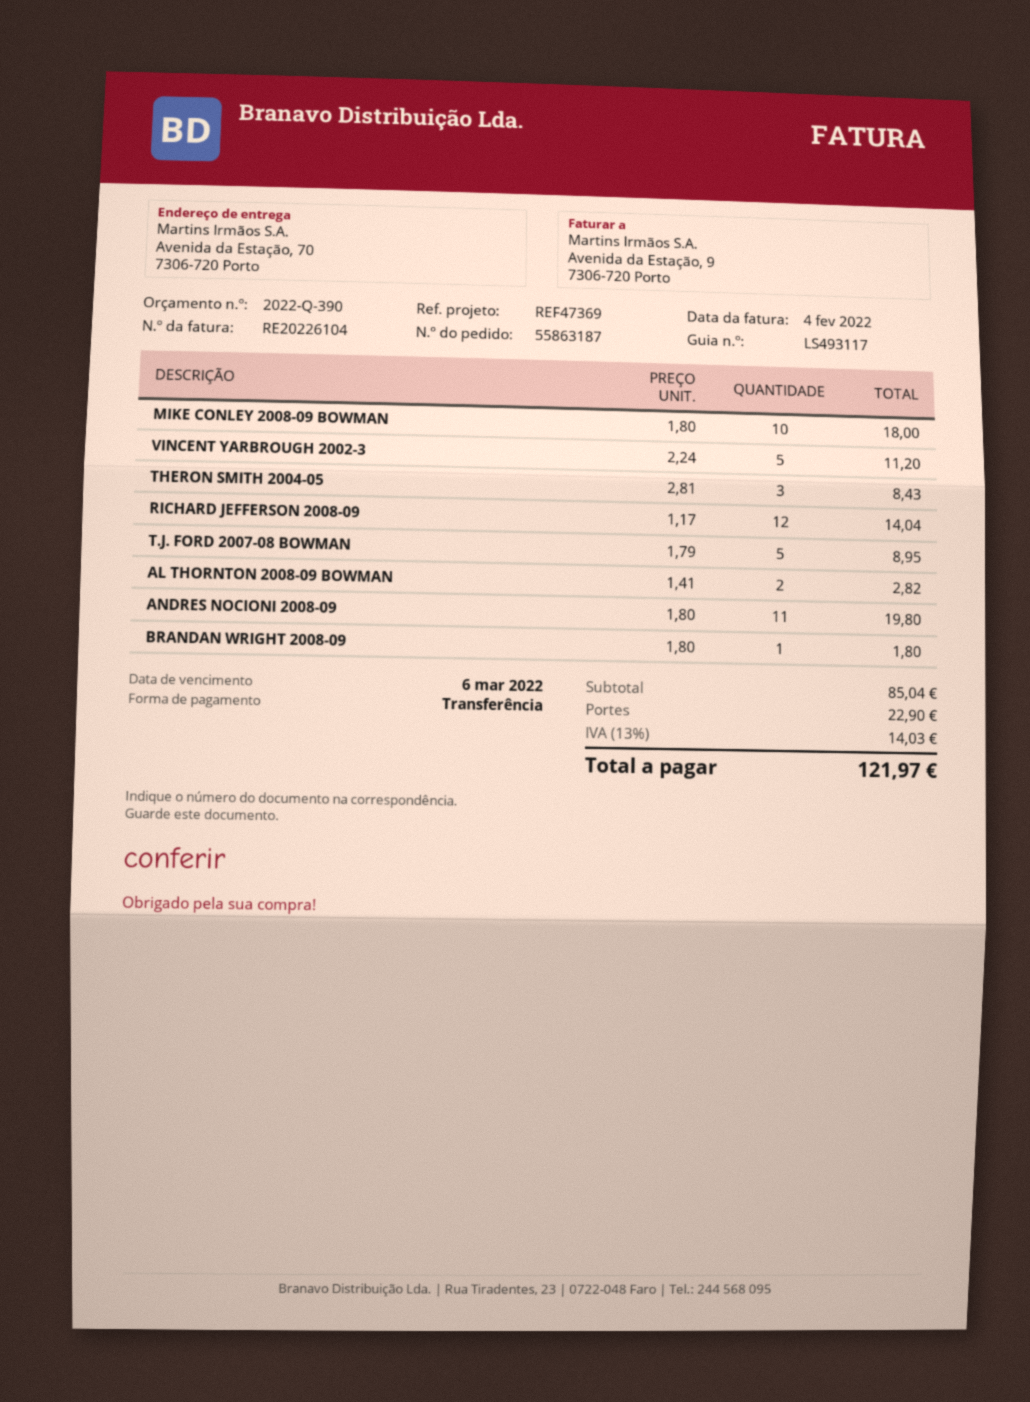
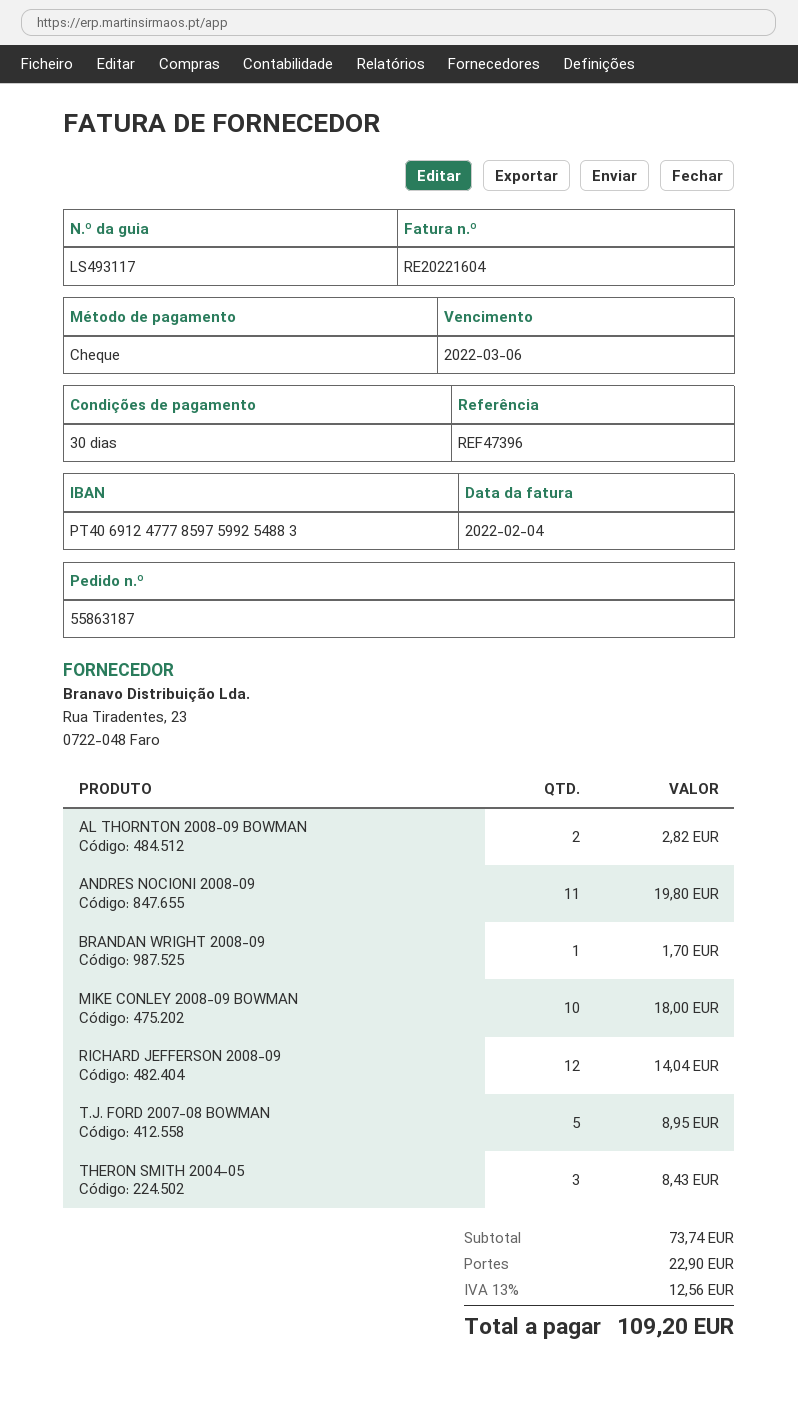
invoice number: RE20226104 -> RE20221604
reference: REF47369 -> REF47396
payment method: bank transfer -> cheque
VINCENT YARBROUGH 2002-3: 5 for 11.20 -> none
BRANDAN WRIGHT 2008-09: 1 for 1.80 -> 1 for 1.70
subtotal: 85.04 -> 73.74
tax: 13% = 14.03 -> 13% = 12.56
total: 121.97 -> 109.20

